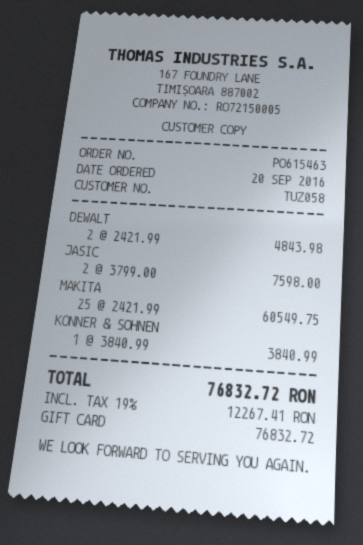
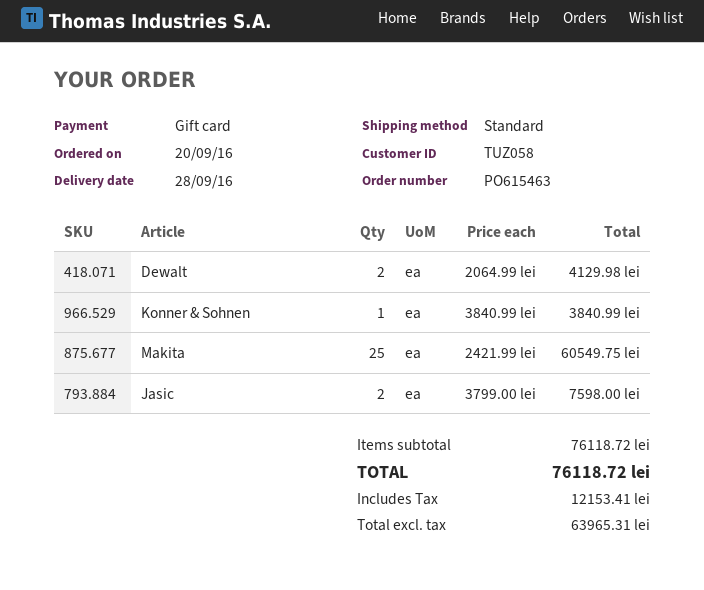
DEWALT: 2 x 2421.99 = 4843.98 -> 2 x 2064.99 = 4129.98
tax: 12267.41 -> 12153.41
total: 76832.72 -> 76118.72

